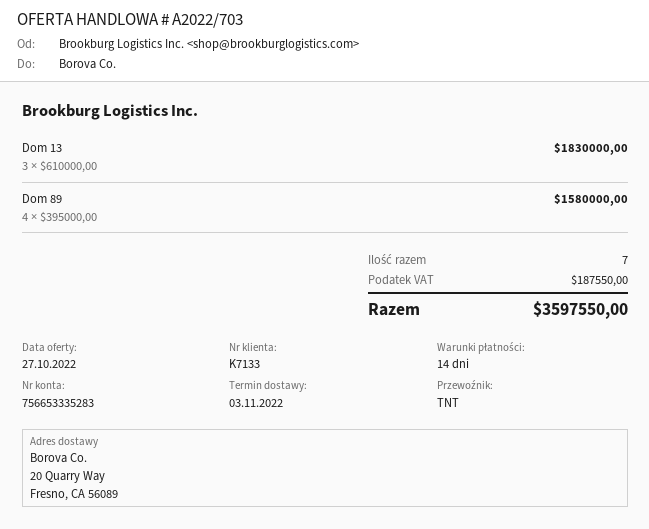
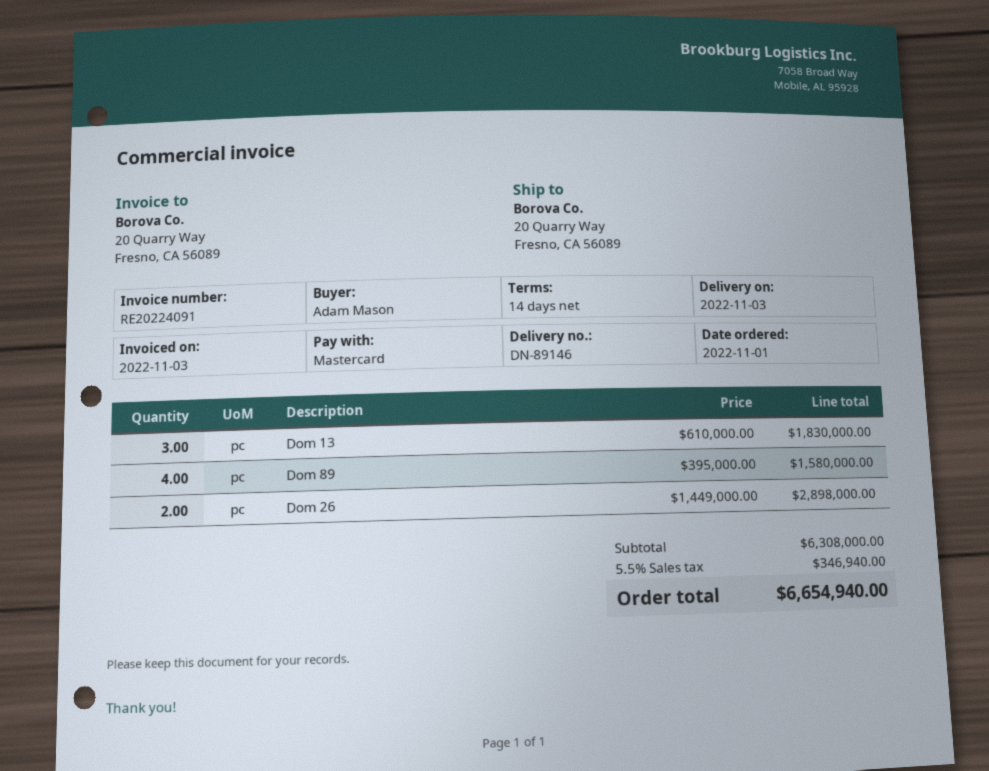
Dom 26: none -> 2 x 1449000.00 = 2898000.00
tax: 187550.00 -> 346940.00
total: 3597550.00 -> 6654940.00

